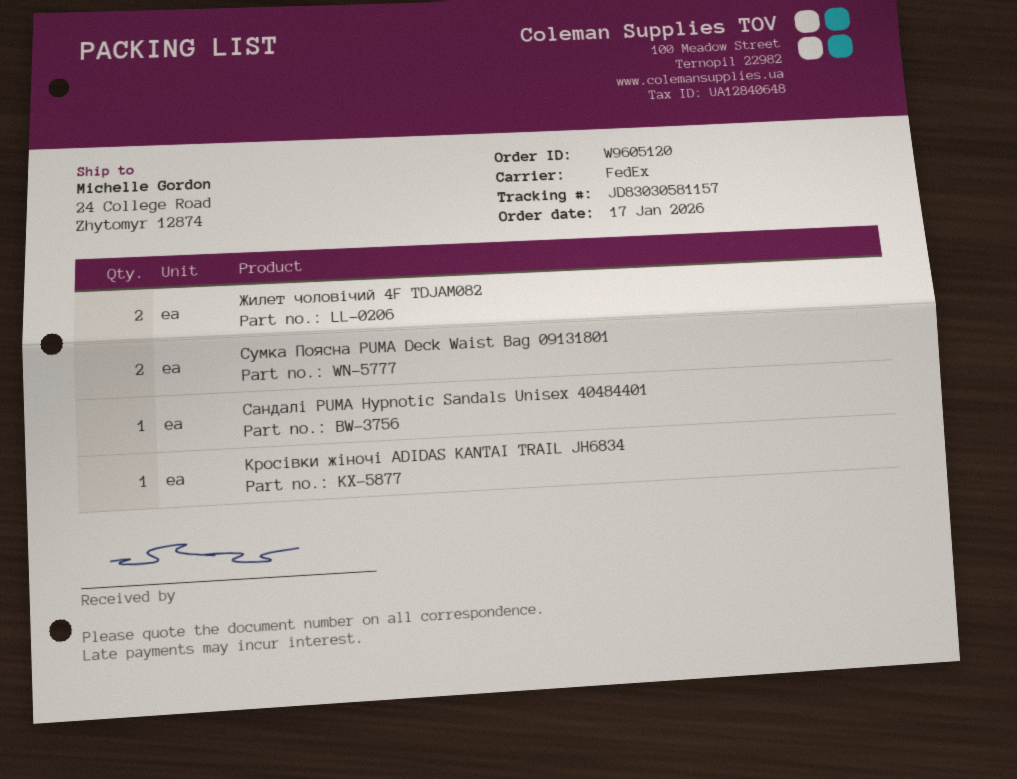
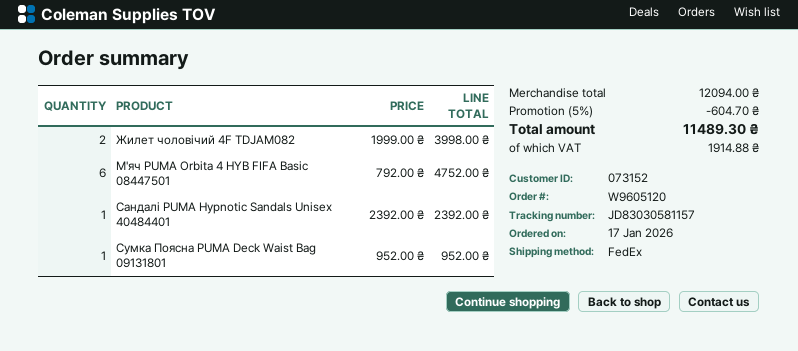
Сумка Поясна PUMA Deck Waist Bag 09131801: 2 -> 1
Кросівки жіночі ADIDAS KANTAI TRAIL JH6834: 1 -> none
М'яч PUMA Orbita 4 HYB FIFA Basic 08447501: none -> 6

